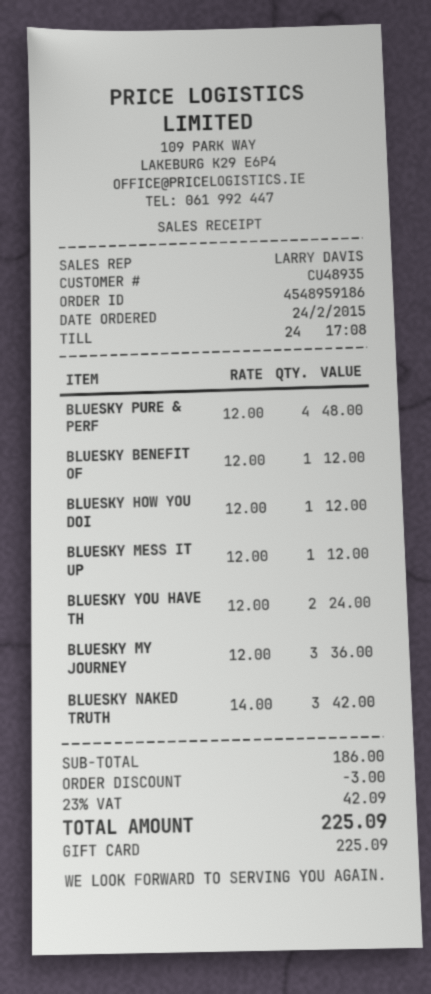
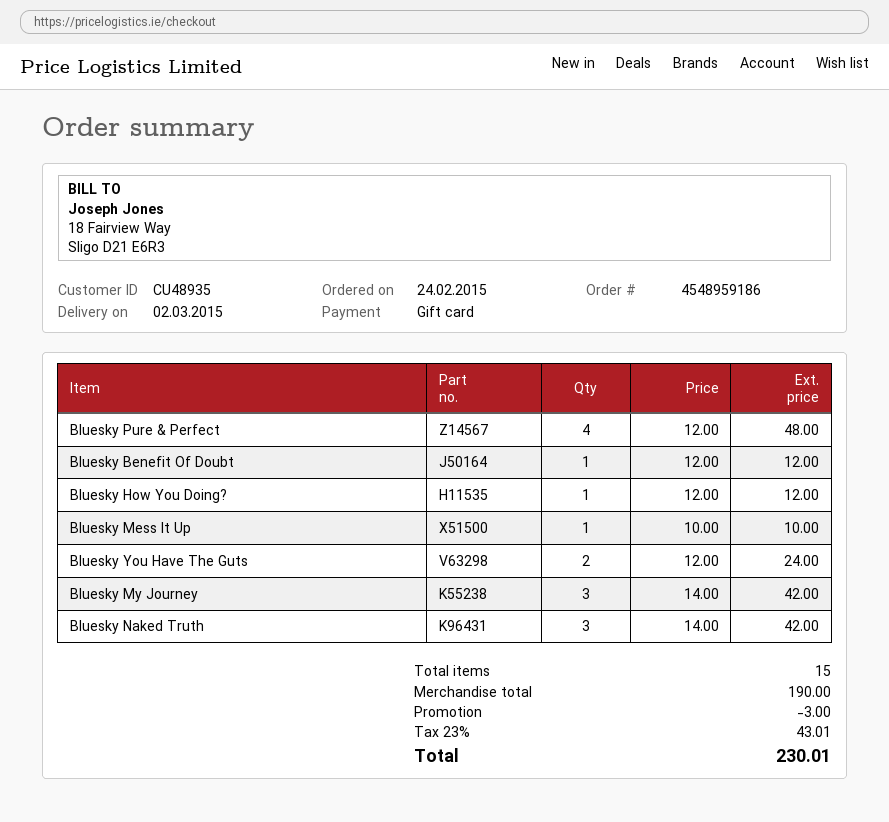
BLUESKY MESS IT UP: 1 x 12.00 = 12.00 -> 1 x 10.00 = 10.00
BLUESKY MY JOURNEY: 3 x 12.00 = 36.00 -> 3 x 14.00 = 42.00
subtotal: 186.00 -> 190.00
tax: 23% = 42.09 -> 23% = 43.01
total: 225.09 -> 230.01

